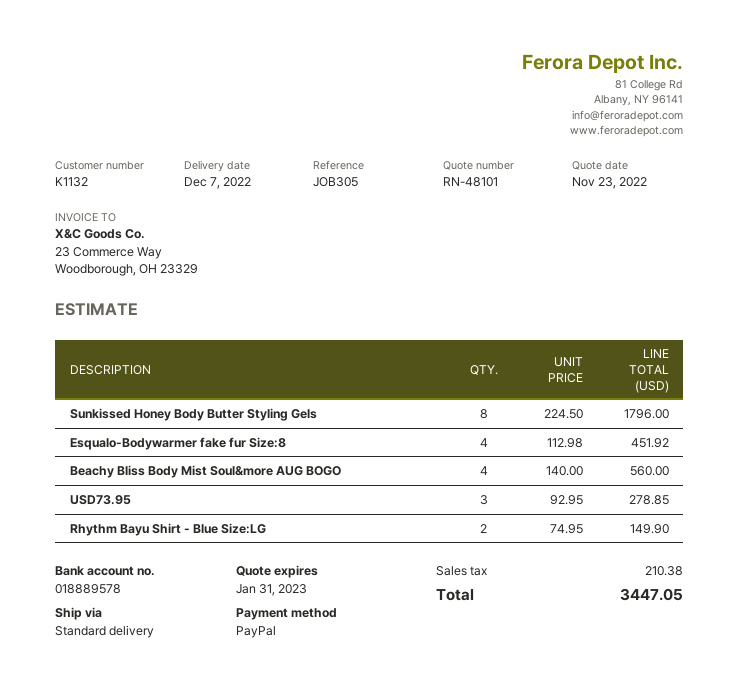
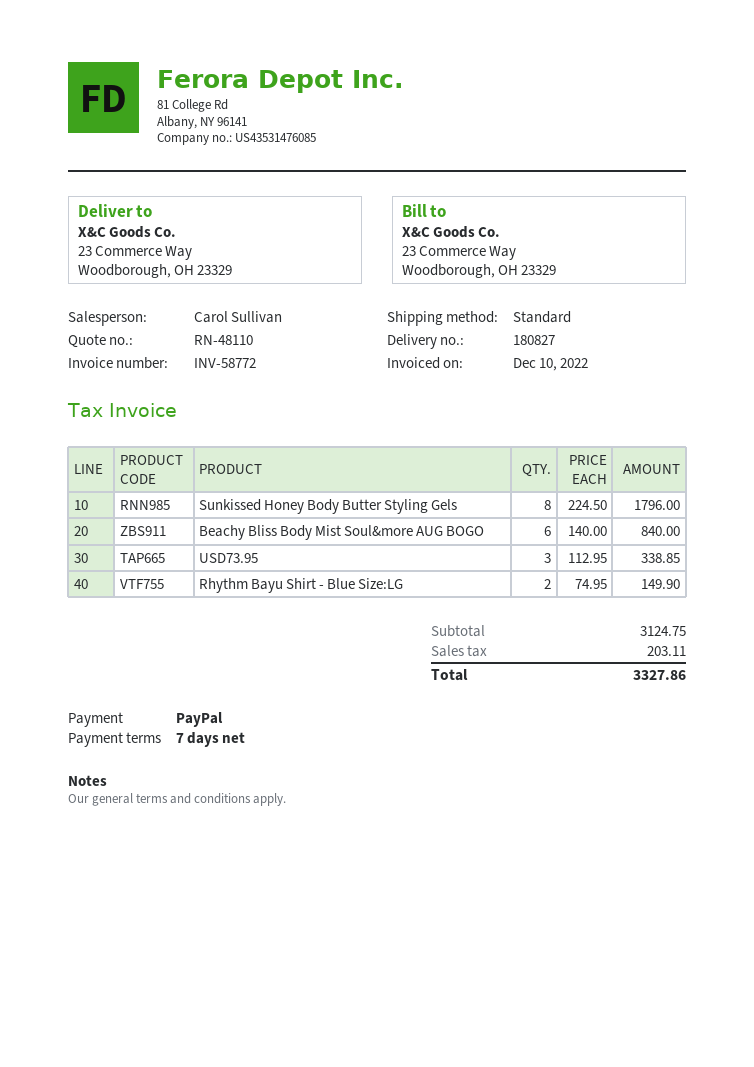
quote number: RN-48101 -> RN-48110
Esqualo-Bodywarmer fake fur Size:8: 4 x 112.98 = 451.92 -> none
Beachy Bliss Body Mist Soul&more AUG BOGO: 4 x 140.00 = 560.00 -> 6 x 140.00 = 840.00
USD73.95: 3 x 92.95 = 278.85 -> 3 x 112.95 = 338.85
tax: 210.38 -> 203.11
total: 3447.05 -> 3327.86

